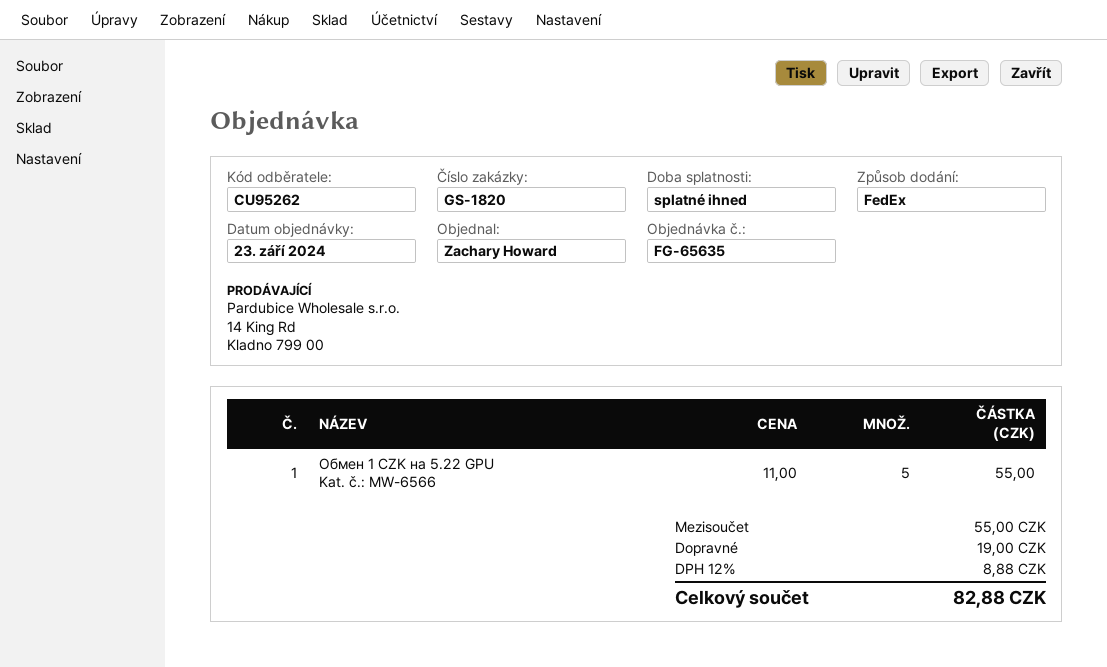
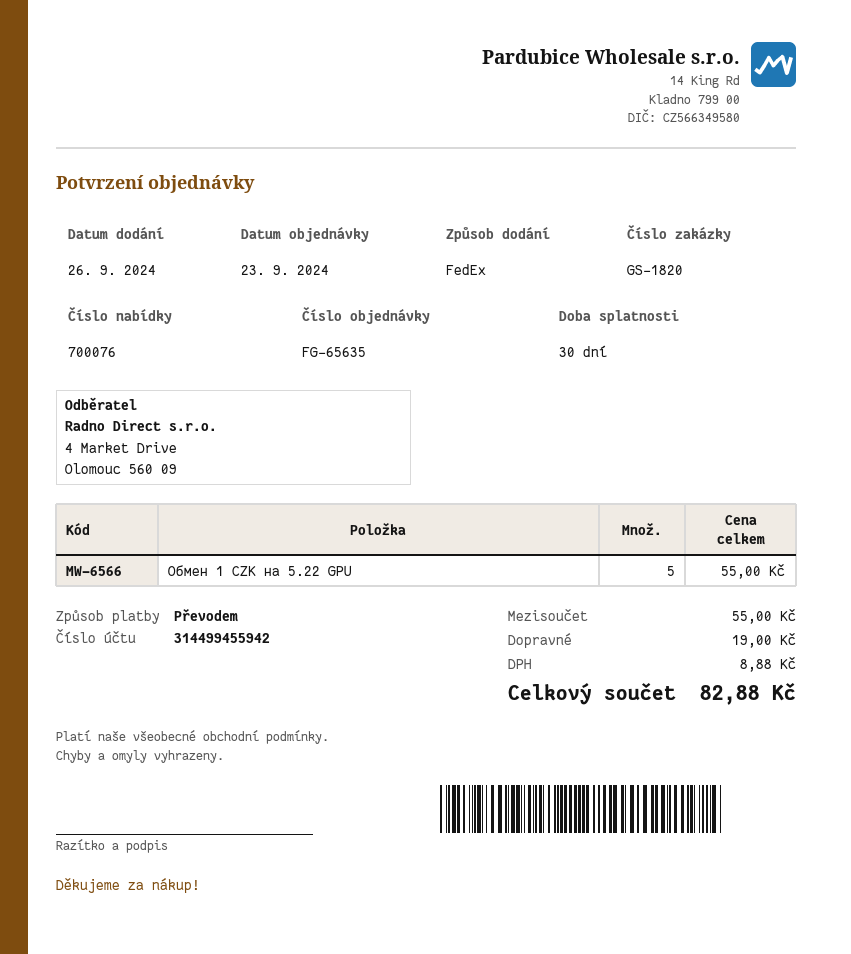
payment terms: on receipt -> 30 days

